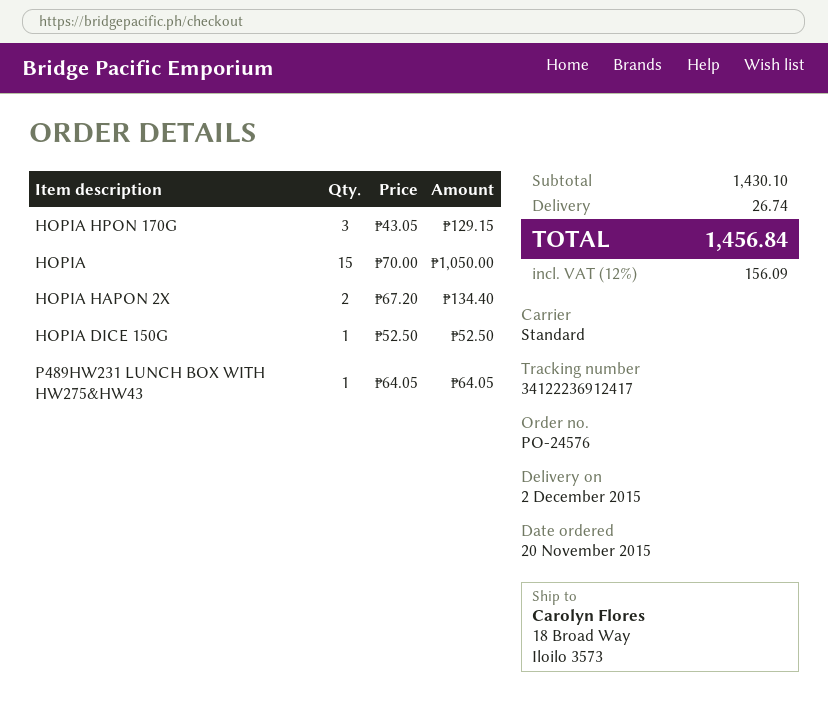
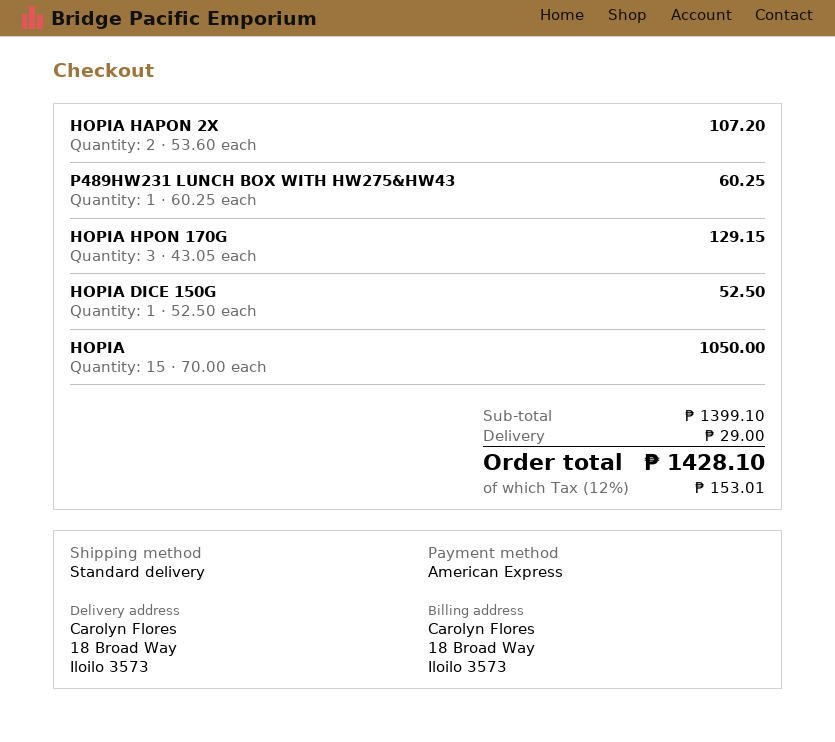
HOPIA HAPON 2X: 2 x 67.20 = 134.40 -> 2 x 53.60 = 107.20
P489HW231 LUNCH BOX WITH HW275&HW43: 1 x 64.05 = 64.05 -> 1 x 60.25 = 60.25
subtotal: 1430.10 -> 1399.10
shipping: 26.74 -> 29.00
tax: 12% = 156.09 -> 12% = 153.01
total: 1456.84 -> 1428.10

